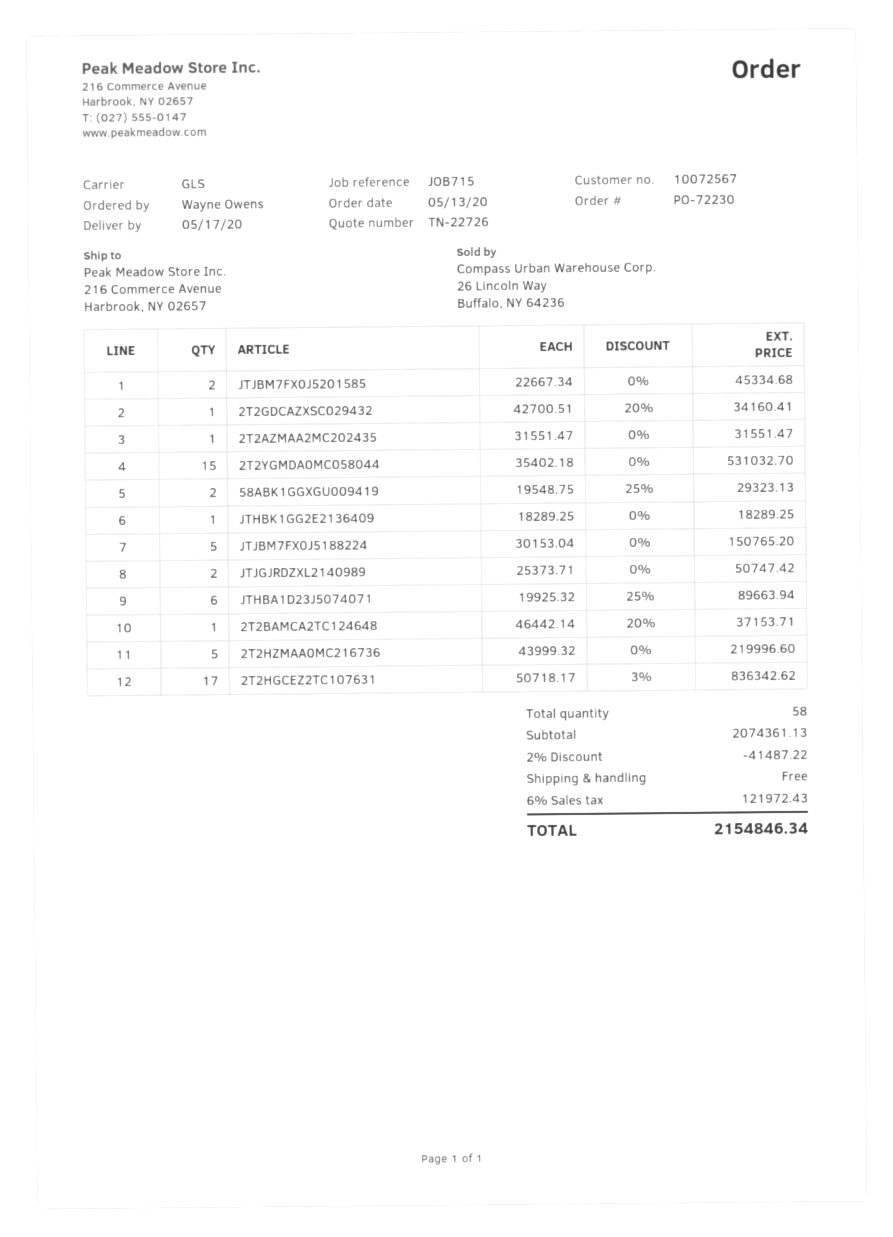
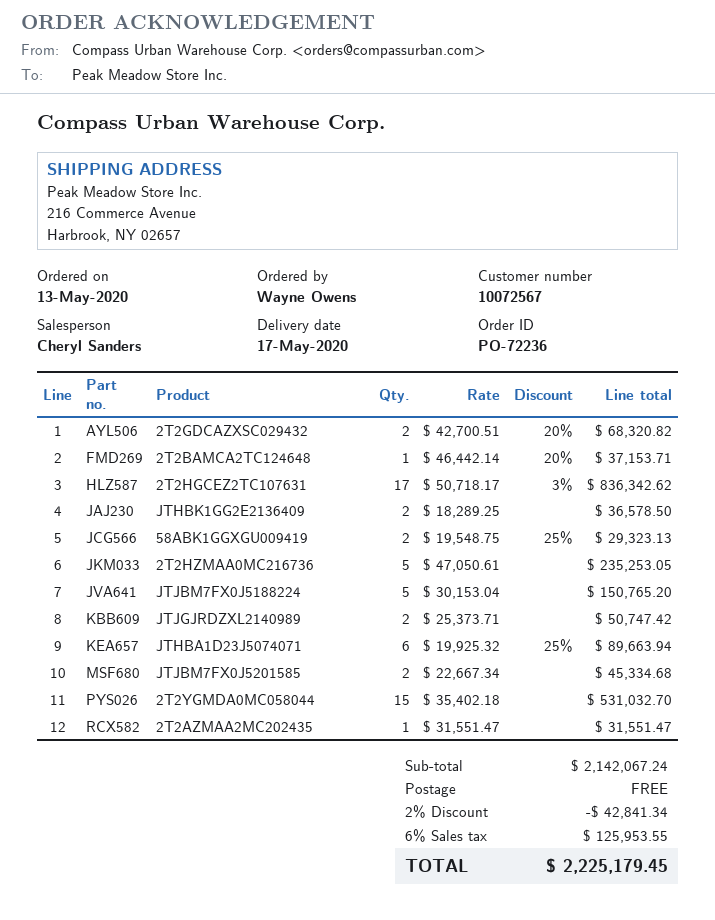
order number: PO-72230 -> PO-72236
2T2GDCAZXSC029432: 1 x 42700.51 - 20% = 34160.41 -> 2 x 42700.51 - 20% = 68320.82
JTHBK1GG2E2136409: 1 x 18289.25 = 18289.25 -> 2 x 18289.25 = 36578.50
2T2HZMAA0MC216736: 5 x 43999.32 = 219996.60 -> 5 x 47050.61 = 235253.05
subtotal: 2074361.13 -> 2142067.24
discount: 2% = 41487.22 -> 2% = 42841.34
tax: 6% = 121972.43 -> 6% = 125953.55
total: 2154846.34 -> 2225179.45

